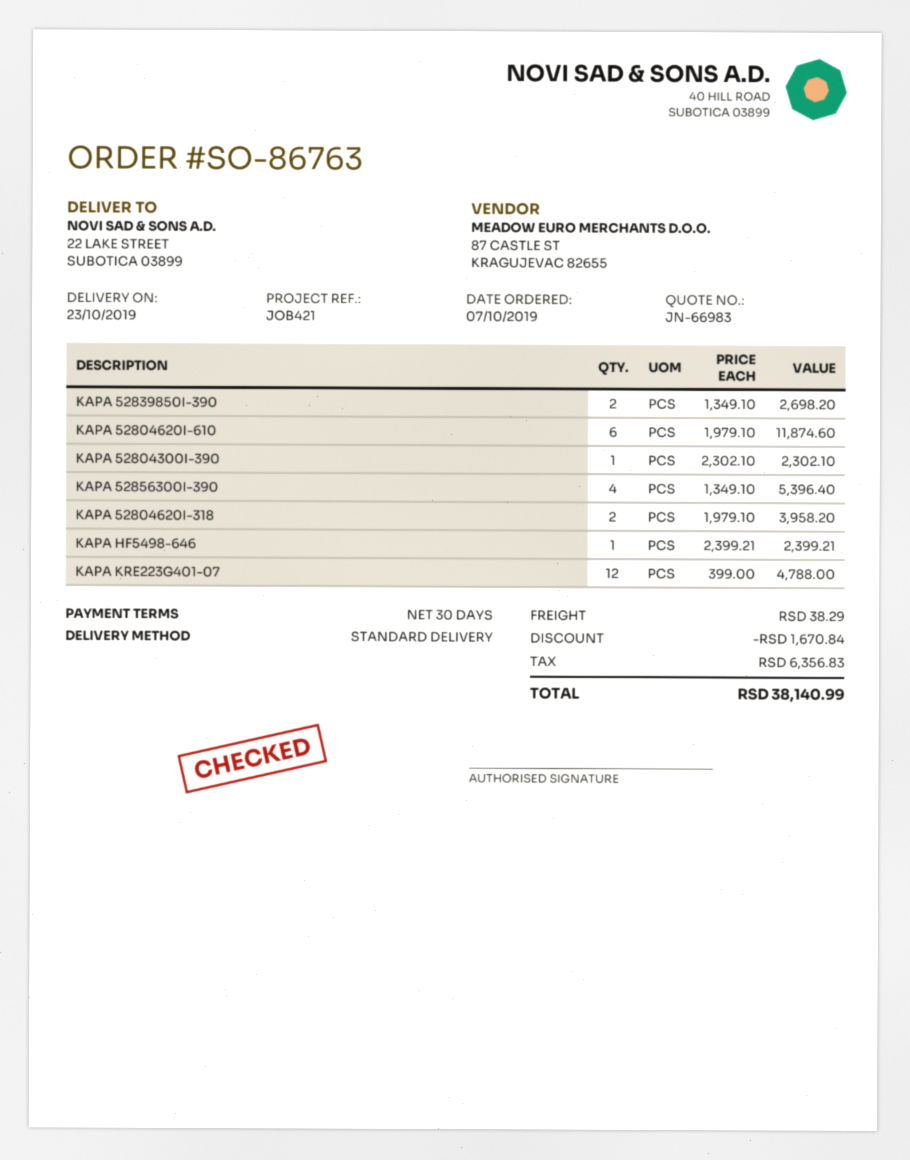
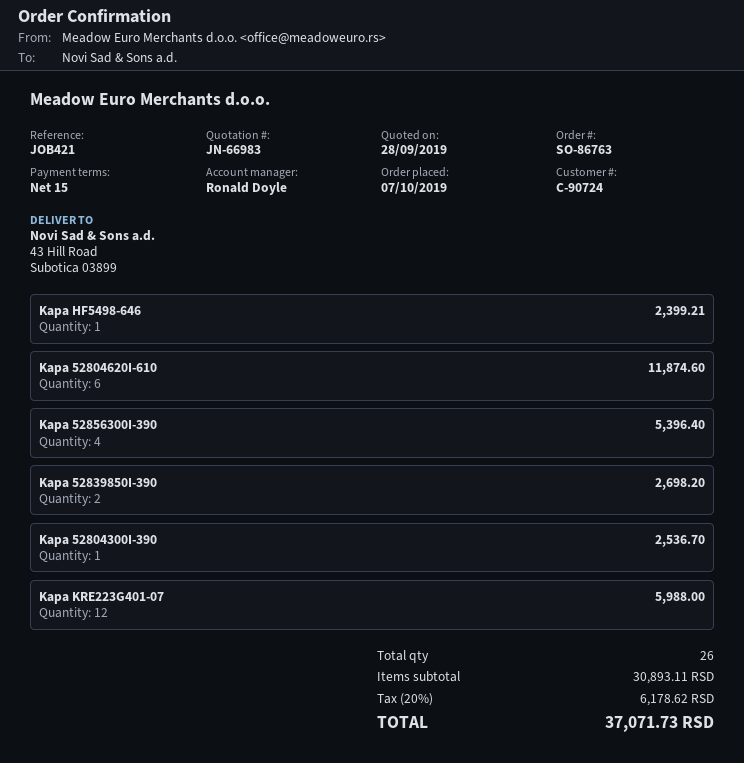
payment terms: 30 days -> 15 days
ship to: 22 LAKE STREET, SUBOTICA 03899 -> 43 Hill Road, Subotica 03899
KAPA 52804300I-390: 1 for 2302.10 -> 1 for 2536.70
KAPA 52804620I-318: 2 for 3958.20 -> none
KAPA KRE223G401-07: 12 for 4788.00 -> 12 for 5988.00
discount: 1670.84 -> none
shipping: 38.29 -> none
tax: 6356.83 -> 6178.62
total: 38140.99 -> 37071.73

